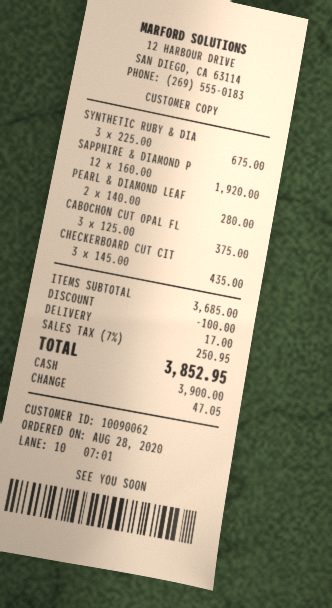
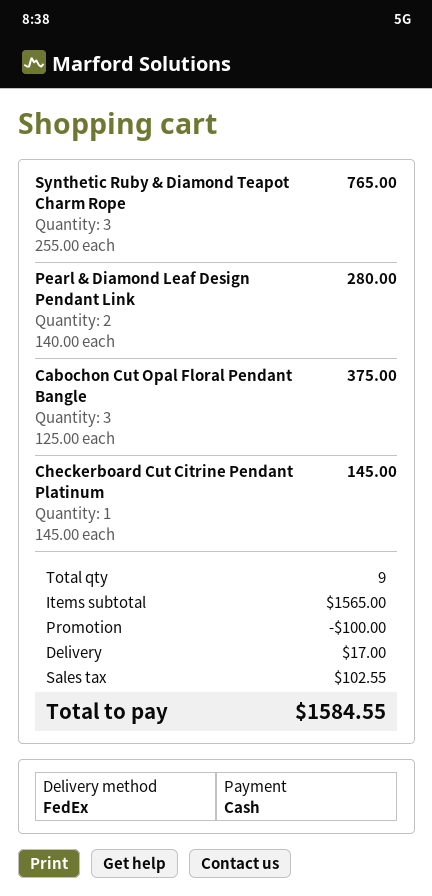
SYNTHETIC RUBY & DIA: 3 x 225.00 = 675.00 -> 3 x 255.00 = 765.00
SAPPHIRE & DIAMOND P: 12 x 160.00 = 1920.00 -> none
CHECKERBOARD CUT CIT: 3 x 145.00 = 435.00 -> 1 x 145.00 = 145.00
subtotal: 3685.00 -> 1565.00
tax: 250.95 -> 102.55
total: 3852.95 -> 1584.55

